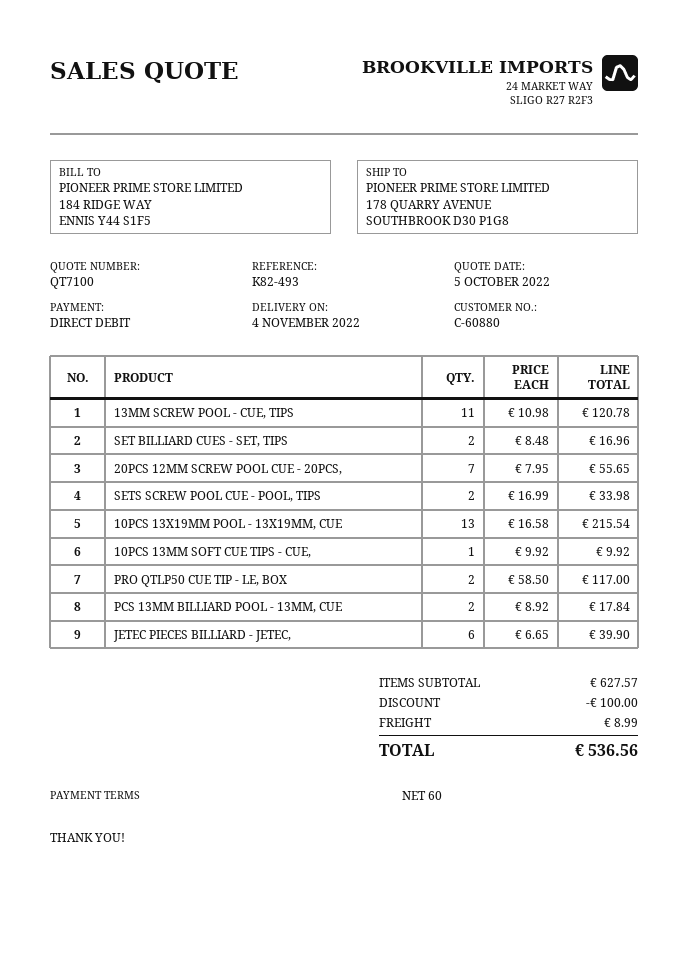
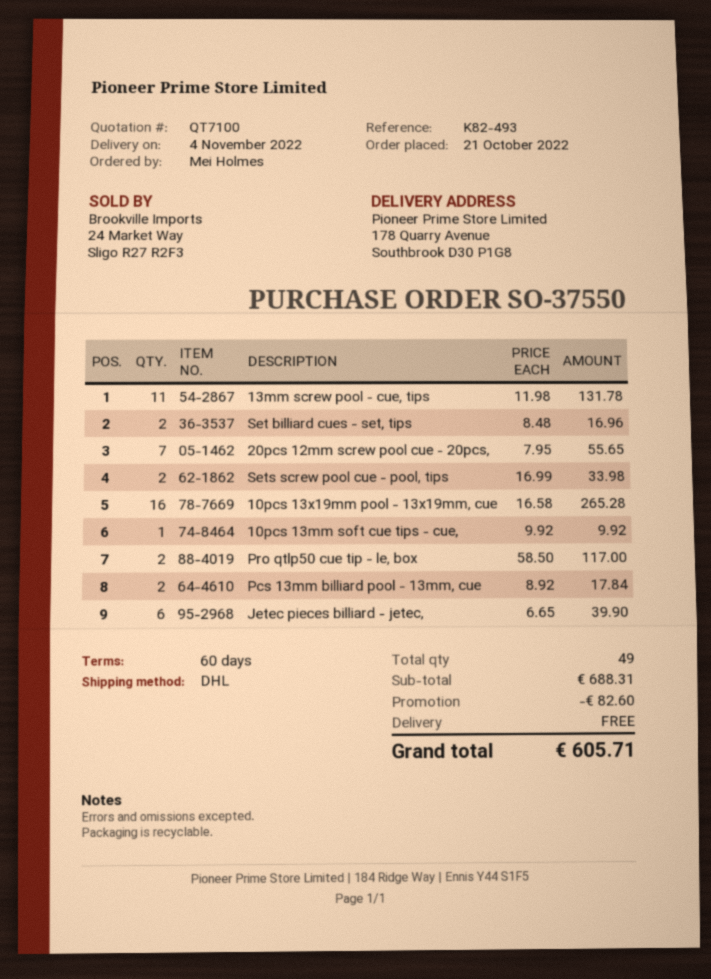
13MM SCREW POOL - CUE, TIPS: 11 x 10.98 = 120.78 -> 11 x 11.98 = 131.78
10PCS 13X19MM POOL - 13X19MM, CUE: 13 x 16.58 = 215.54 -> 16 x 16.58 = 265.28
subtotal: 627.57 -> 688.31
discount: 100.00 -> 82.60
shipping: 8.99 -> 0.00
total: 536.56 -> 605.71

